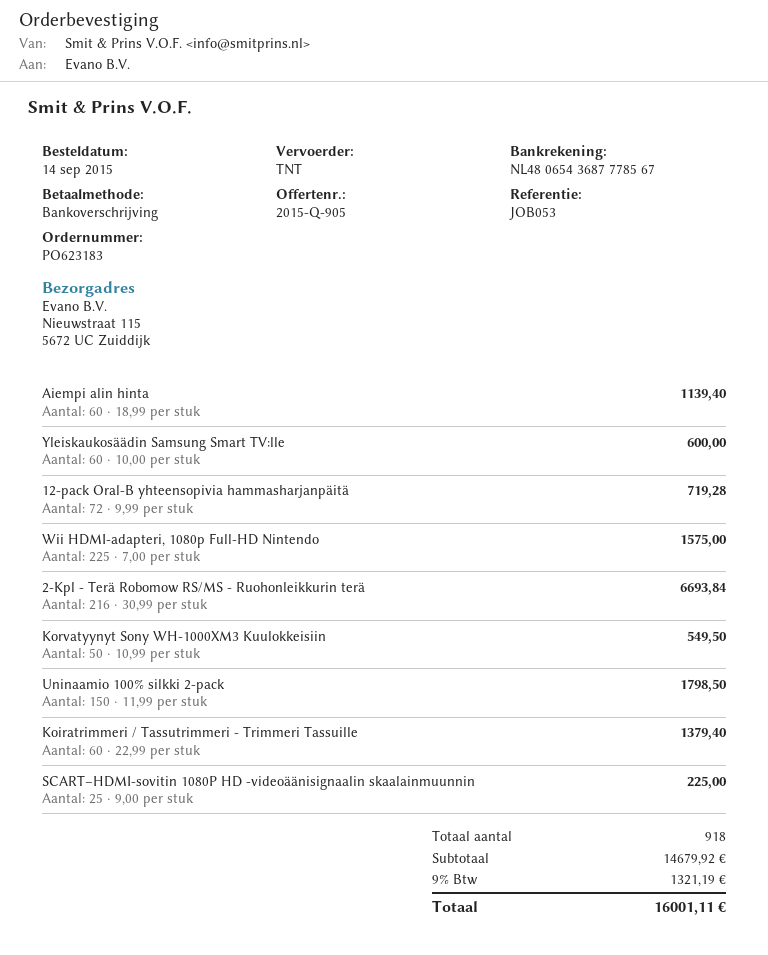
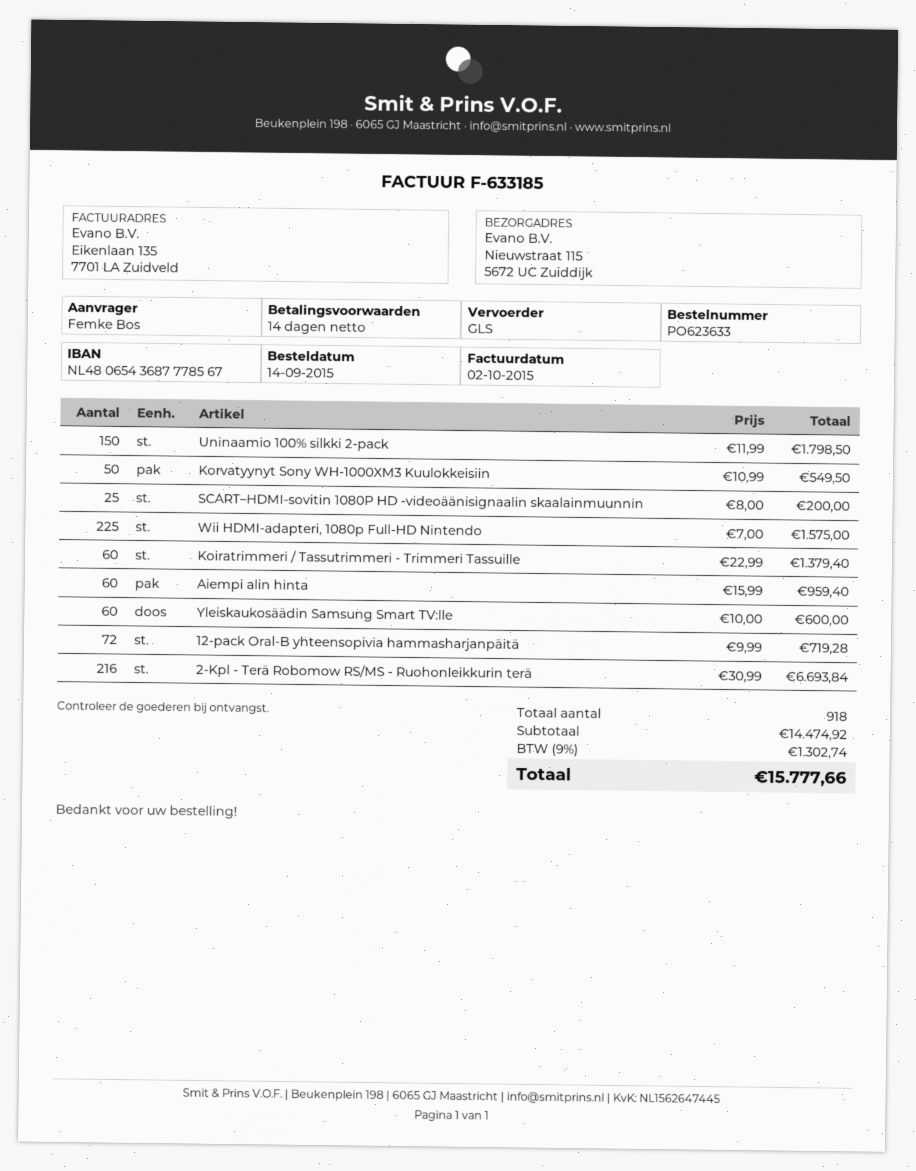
order number: PO623183 -> PO623633
shipping method: TNT -> GLS
Aiempi alin hinta: 60 x 18.99 = 1139.40 -> 60 x 15.99 = 959.40
SCART–HDMI-sovitin 1080P HD -videoäänisignaalin skaalainmuunnin: 25 x 9.00 = 225.00 -> 25 x 8.00 = 200.00
subtotal: 14679.92 -> 14474.92
tax: 9% = 1321.19 -> 9% = 1302.74
total: 16001.11 -> 15777.66

